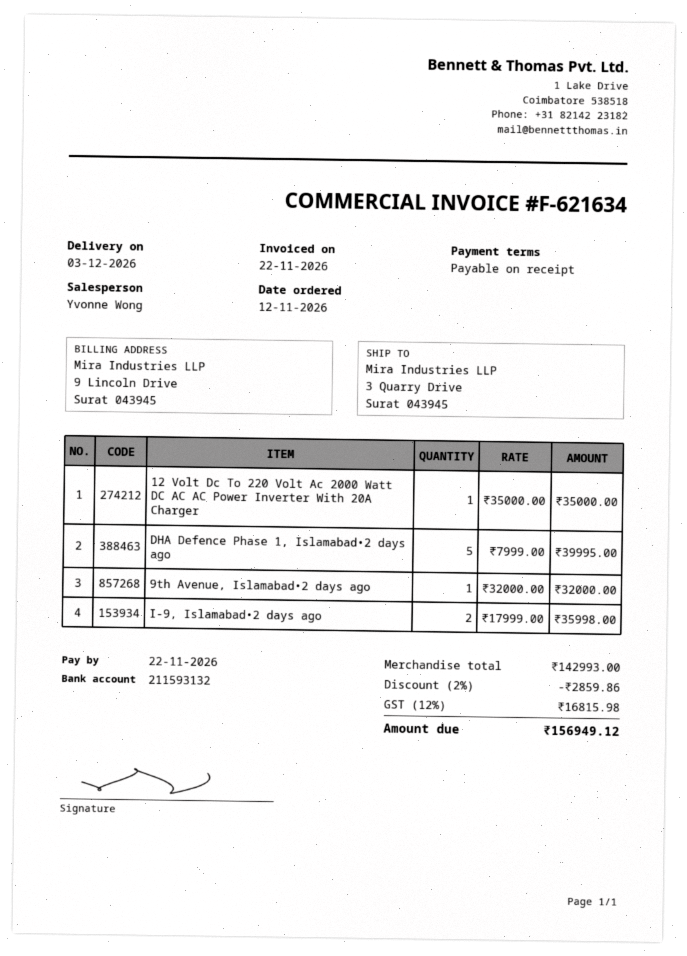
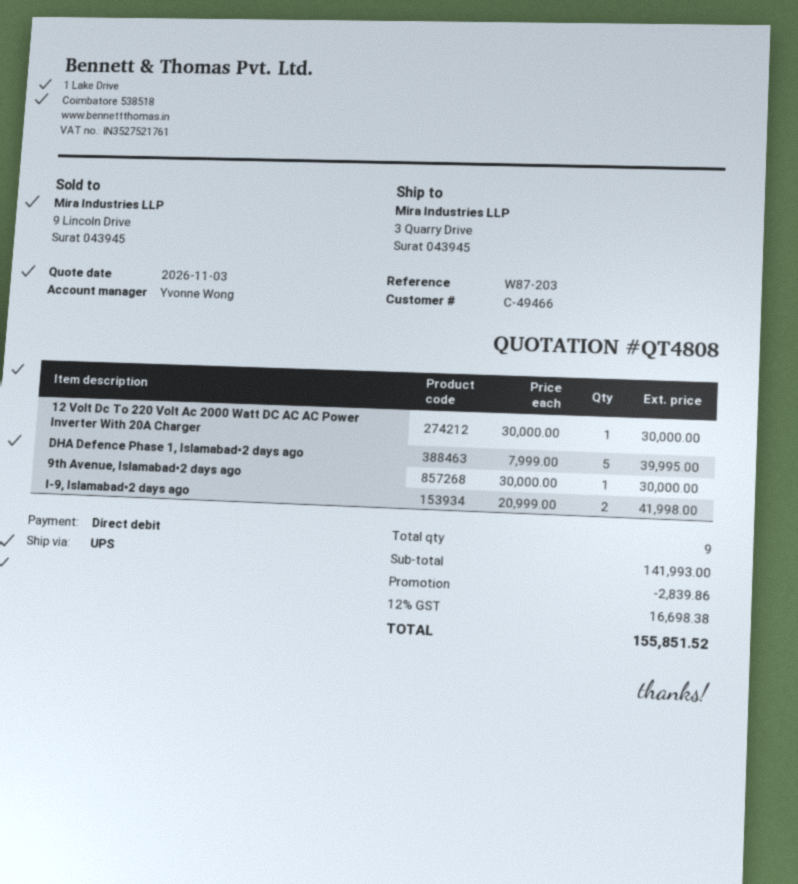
12 Volt Dc To 220 Volt Ac 2000 Watt DC AC AC Power Inverter With 20A Charger: 1 x 35000.00 = 35000.00 -> 1 x 30000.00 = 30000.00
9th Avenue, Islamabad•2 days ago: 1 x 32000.00 = 32000.00 -> 1 x 30000.00 = 30000.00
I-9, Islamabad•2 days ago: 2 x 17999.00 = 35998.00 -> 2 x 20999.00 = 41998.00
subtotal: 142993.00 -> 141993.00
discount: 2859.86 -> 2839.86
tax: 12% = 16815.98 -> 12% = 16698.38
total: 156949.12 -> 155851.52

